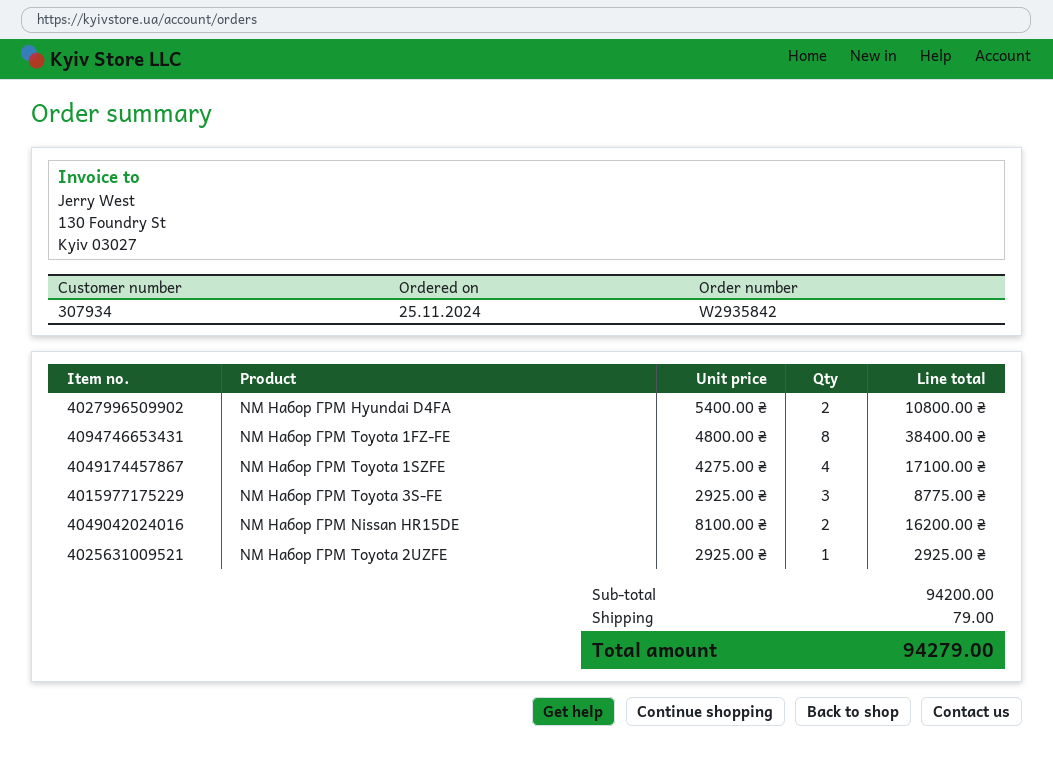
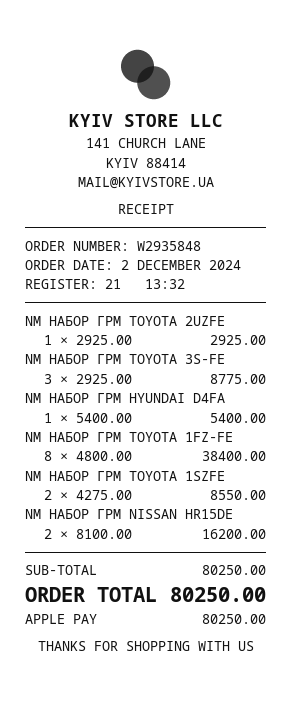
order number: W2935842 -> W2935848
order date: 2024-11-25 -> 2024-12-02
NM Набор ГРМ Hyundai D4FA: 2 x 5400.00 = 10800.00 -> 1 x 5400.00 = 5400.00
NM Набор ГРМ Toyota 1SZFE: 4 x 4275.00 = 17100.00 -> 2 x 4275.00 = 8550.00
subtotal: 94200.00 -> 80250.00
shipping: 79.00 -> none
total: 94279.00 -> 80250.00

